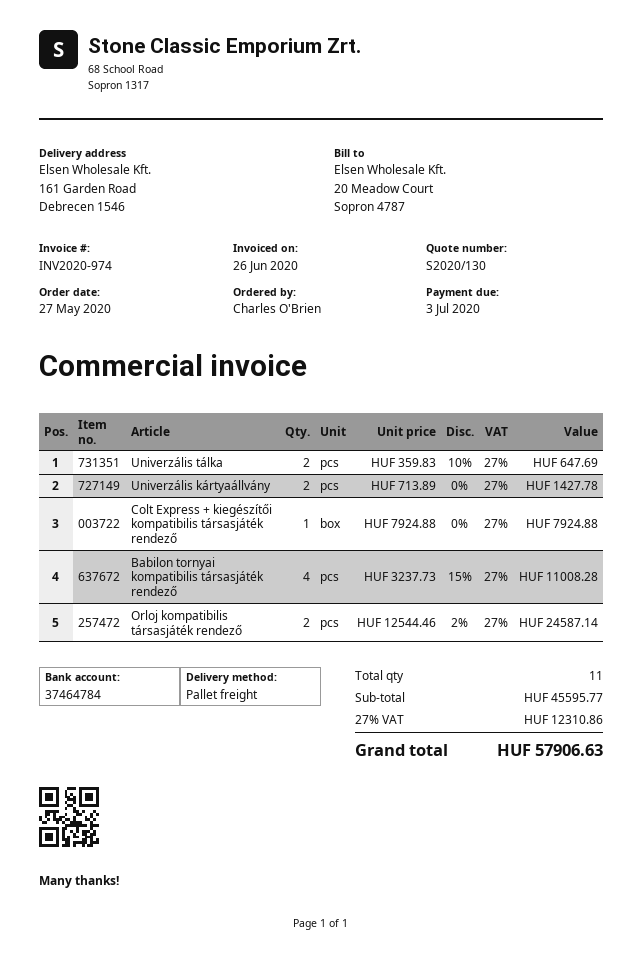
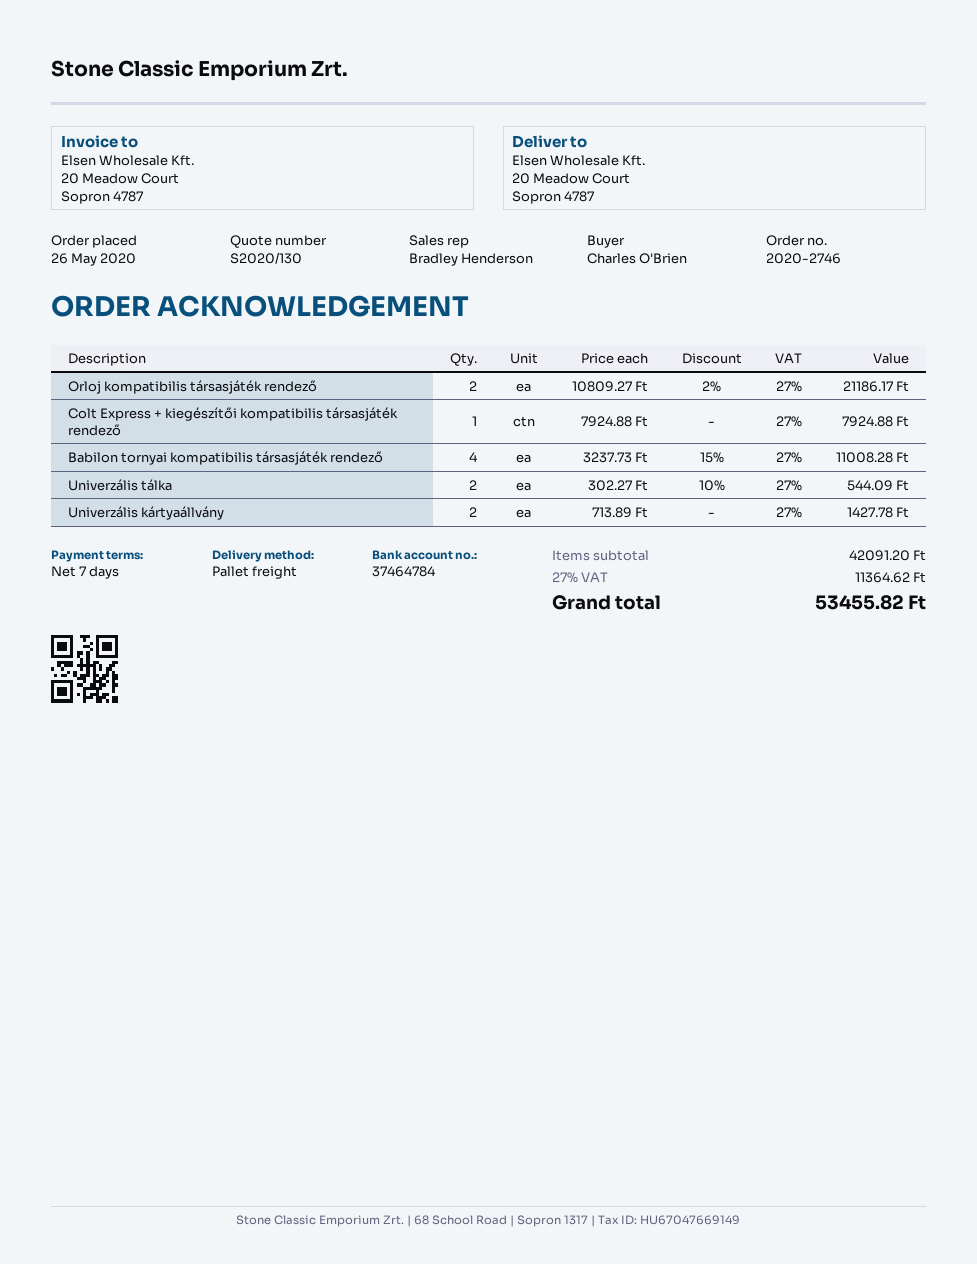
order date: 2020-05-27 -> 2020-05-26
ship to: 161 Garden Road, Debrecen 1546 -> 20 Meadow Court, Sopron 4787
Univerzális tálka: 2 x 359.83 - 10% = 647.69 -> 2 x 302.27 - 10% = 544.09
Orloj kompatibilis társasjáték rendező: 2 x 12544.46 - 2% = 24587.14 -> 2 x 10809.27 - 2% = 21186.17
subtotal: 45595.77 -> 42091.20
tax: 27% = 12310.86 -> 27% = 11364.62
total: 57906.63 -> 53455.82

